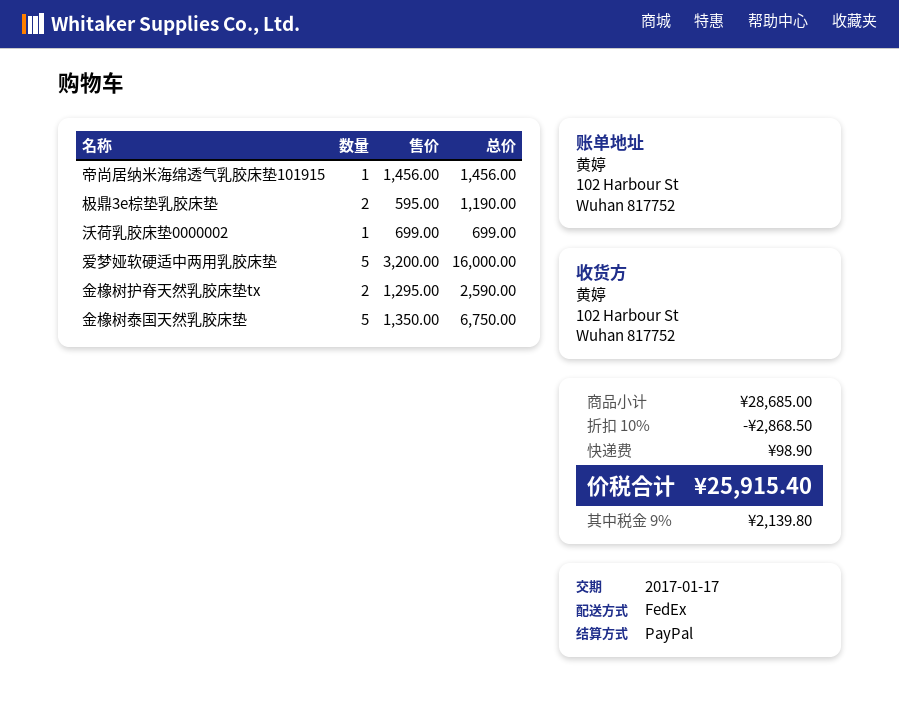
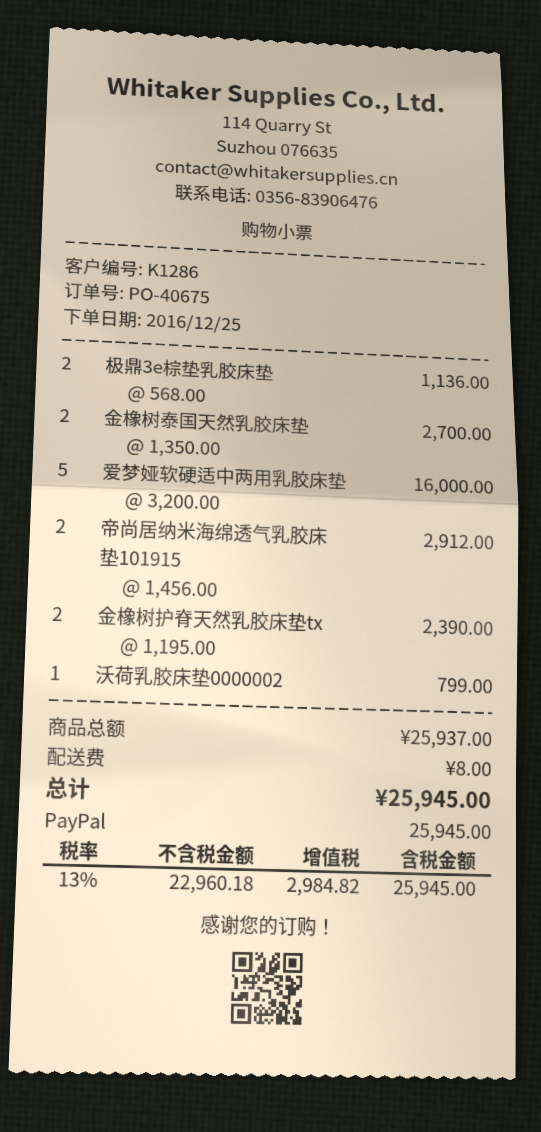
帝尚居纳米海绵透气乳胶床垫101915: 1 x 1456.00 = 1456.00 -> 2 x 1456.00 = 2912.00
极鼎3e棕垫乳胶床垫: 2 x 595.00 = 1190.00 -> 2 x 568.00 = 1136.00
沃荷乳胶床垫0000002: 1 x 699.00 = 699.00 -> 1 x 799.00 = 799.00
金橡树护脊天然乳胶床垫tx: 2 x 1295.00 = 2590.00 -> 2 x 1195.00 = 2390.00
金橡树泰国天然乳胶床垫: 5 x 1350.00 = 6750.00 -> 2 x 1350.00 = 2700.00
subtotal: 28685.00 -> 25937.00
discount: 10% = 2868.50 -> none
shipping: 98.90 -> 8.00
tax: 9% = 2139.80 -> 13% = 2984.82
total: 25915.40 -> 25945.00

